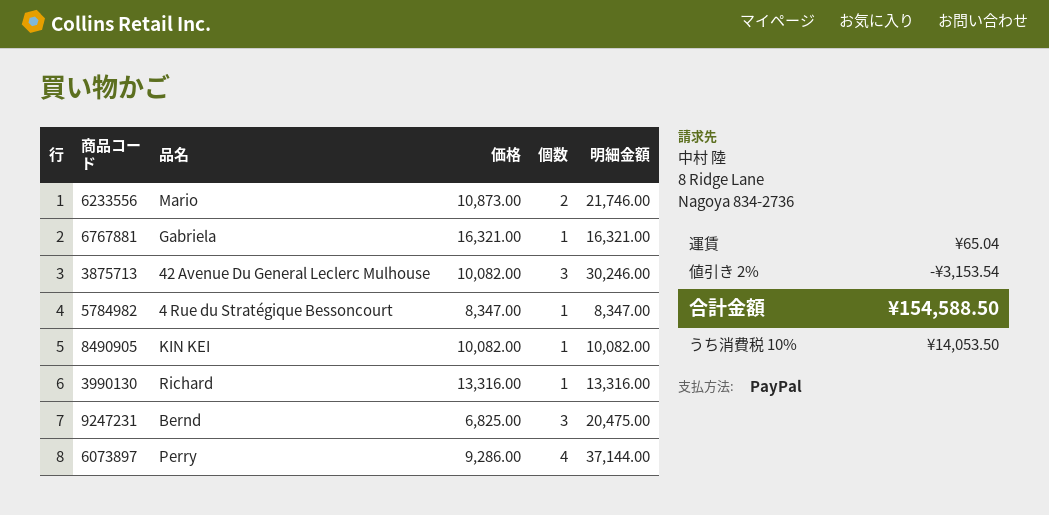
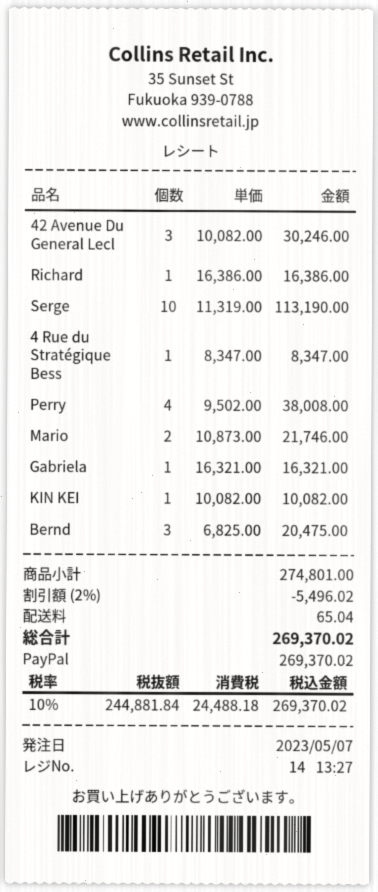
Richard: 1 x 13316.00 = 13316.00 -> 1 x 16386.00 = 16386.00
Perry: 4 x 9286.00 = 37144.00 -> 4 x 9502.00 = 38008.00
Serge: none -> 10 x 11319.00 = 113190.00
discount: 2% = 3153.54 -> 2% = 5496.02
tax: 10% = 14053.50 -> 10% = 24488.18
total: 154588.50 -> 269370.02

